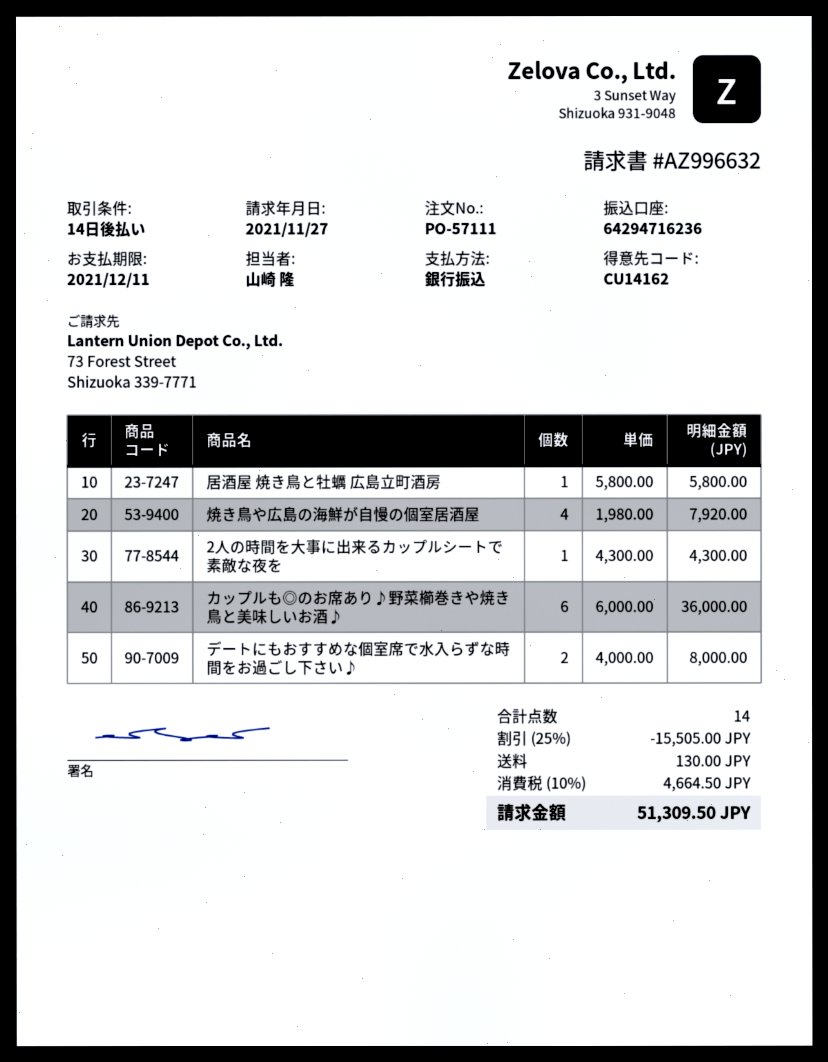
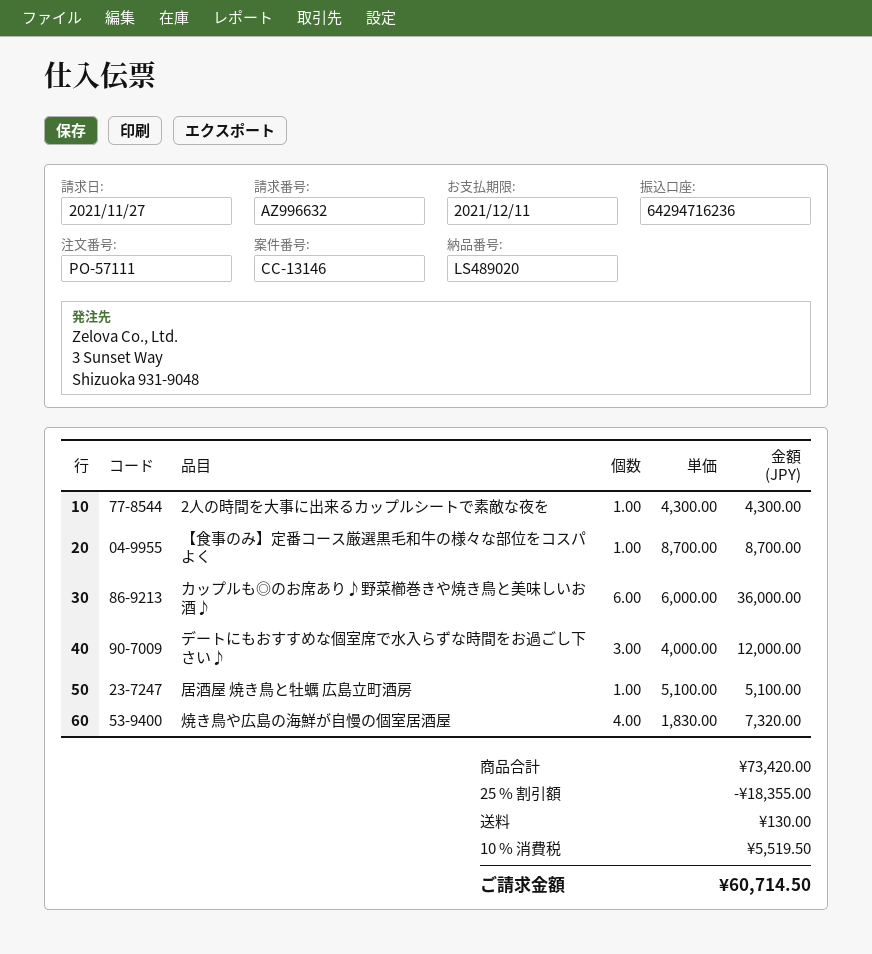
居酒屋 焼き鳥と牡蠣 広島立町酒房: 1 x 5800.00 = 5800.00 -> 1 x 5100.00 = 5100.00
焼き鳥や広島の海鮮が自慢の個室居酒屋: 4 x 1980.00 = 7920.00 -> 4 x 1830.00 = 7320.00
デートにもおすすめな個室席で水入らずな時間をお過ごし下さい♪: 2 x 4000.00 = 8000.00 -> 3 x 4000.00 = 12000.00
【食事のみ】定番コース厳選黒毛和牛の様々な部位をコスパよく: none -> 1 x 8700.00 = 8700.00
discount: 25% = 15505.00 -> 25% = 18355.00
tax: 10% = 4664.50 -> 10% = 5519.50
total: 51309.50 -> 60714.50

